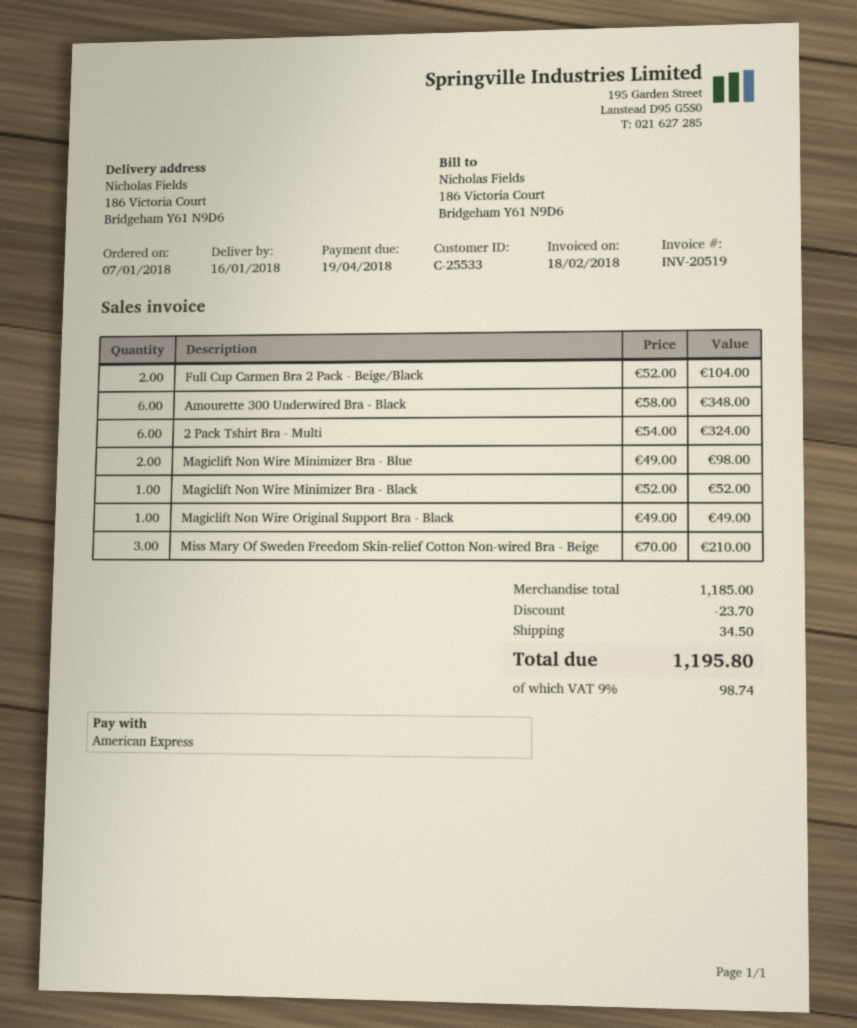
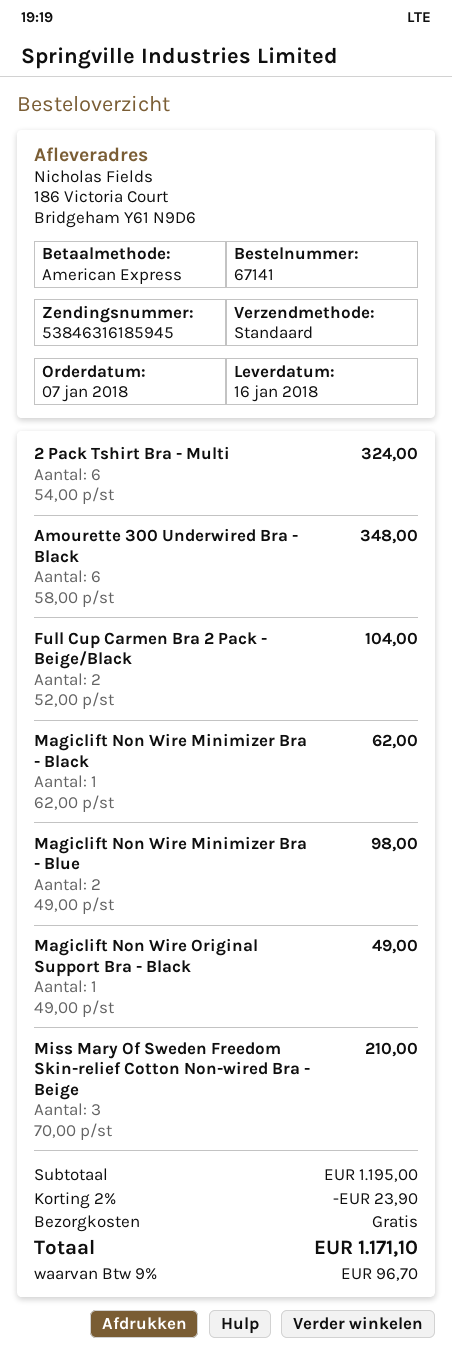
Magiclift Non Wire Minimizer Bra - Black: 1 x 52.00 = 52.00 -> 1 x 62.00 = 62.00
subtotal: 1185.00 -> 1195.00
discount: 23.70 -> 23.90
shipping: 34.50 -> 0.00
tax: 9% = 98.74 -> 9% = 96.70
total: 1195.80 -> 1171.10

